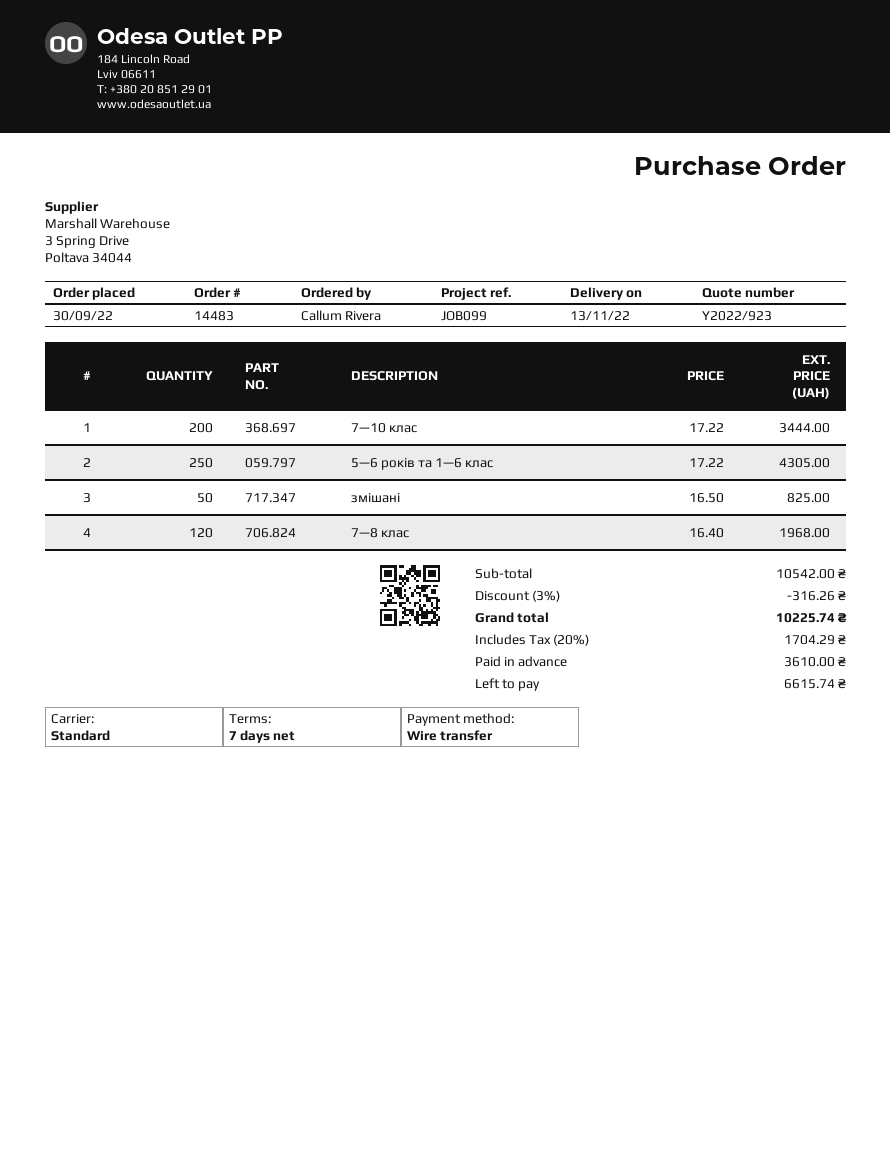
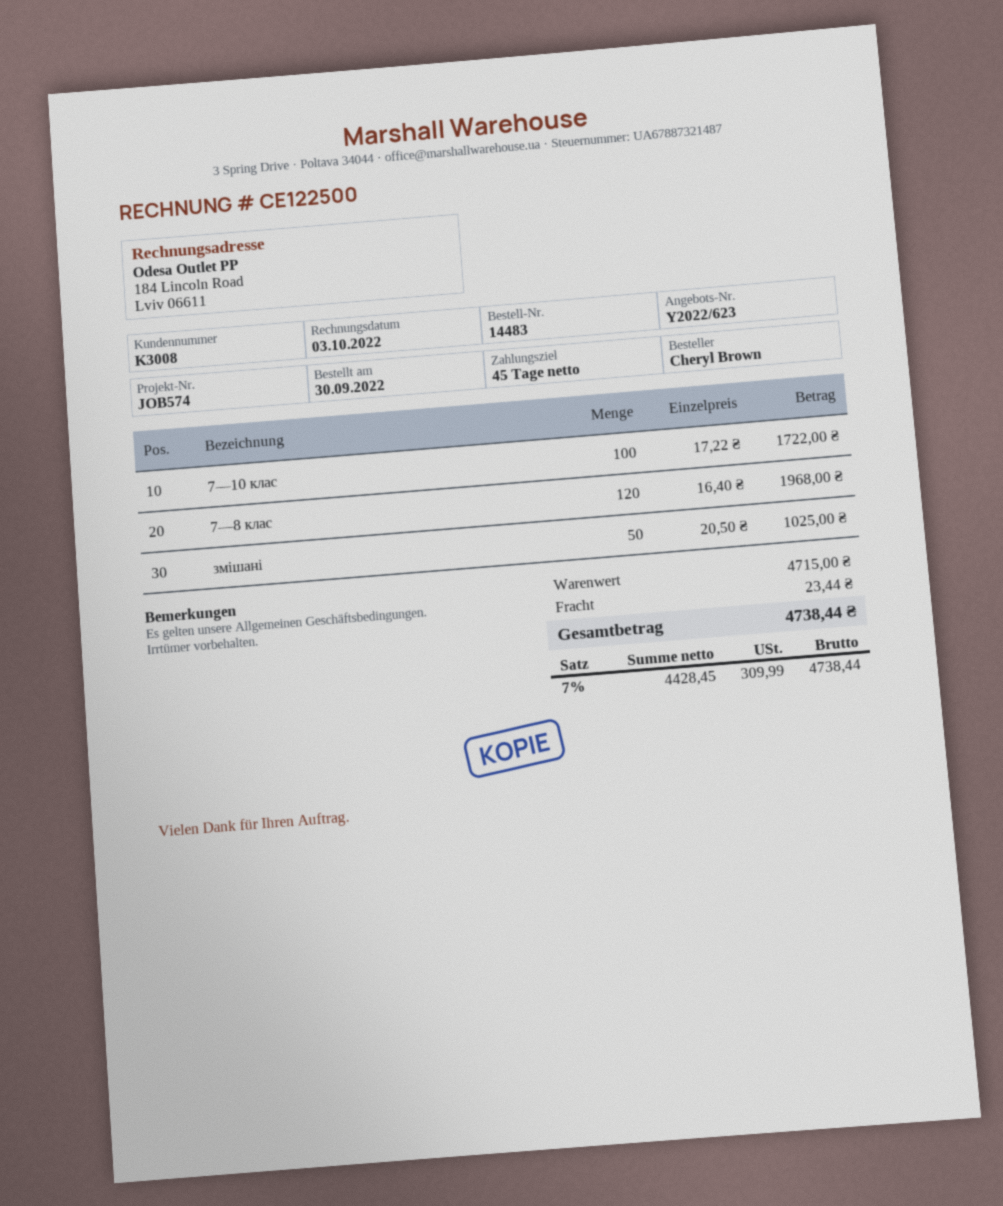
quote number: Y2022/923 -> Y2022/623
payment terms: 7 days -> 45 days
reference: JOB099 -> JOB574
ordered by: Callum Rivera -> Cheryl Brown
7—10 клас: 200 x 17.22 = 3444.00 -> 100 x 17.22 = 1722.00
5—6 років та 1—6 клас: 250 x 17.22 = 4305.00 -> none
змішані: 50 x 16.50 = 825.00 -> 50 x 20.50 = 1025.00
subtotal: 10542.00 -> 4715.00
discount: 3% = 316.26 -> none
shipping: none -> 23.44
tax: 20% = 1704.29 -> 7% = 309.99
total: 10225.74 -> 4738.44

